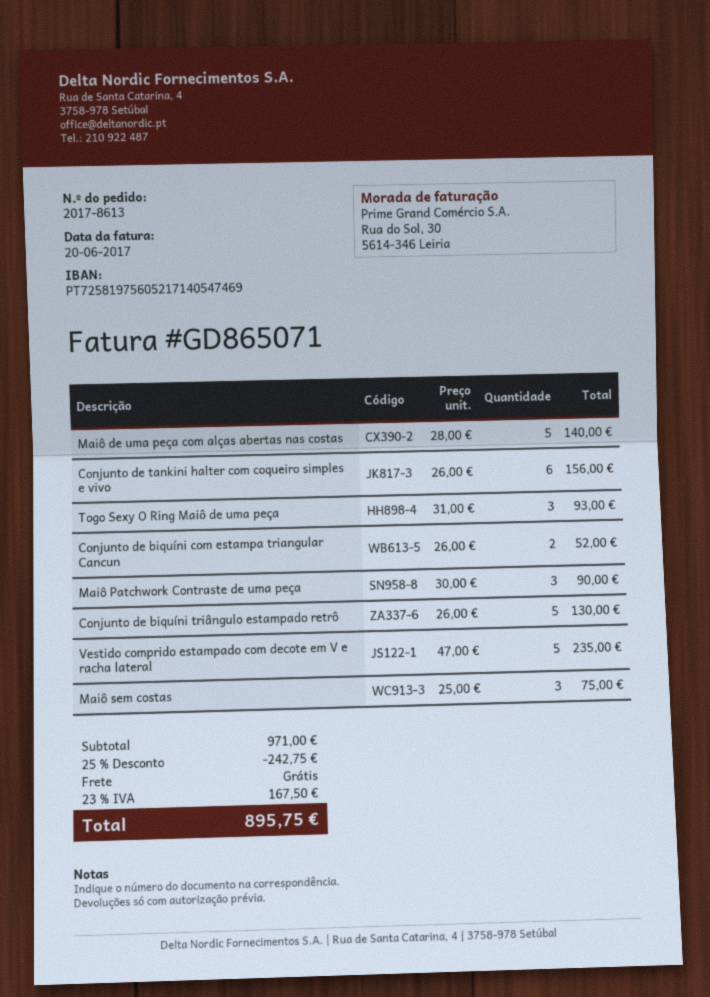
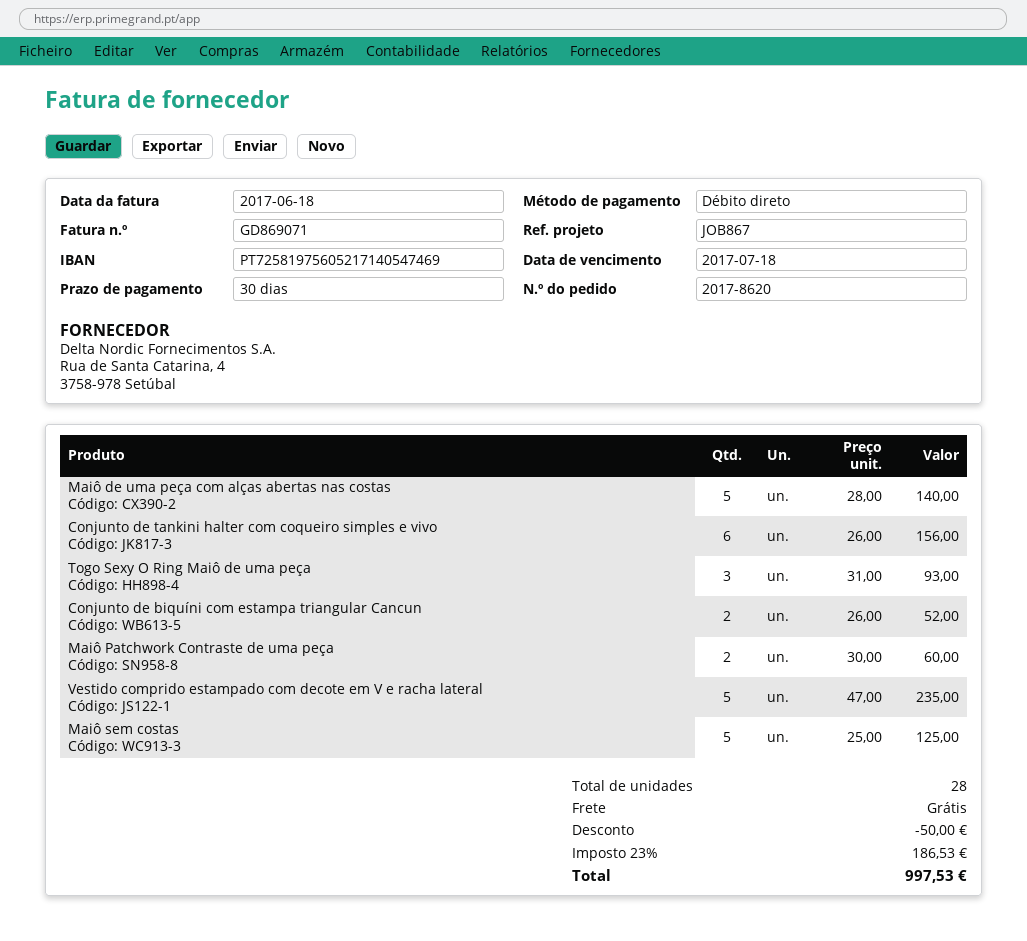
order number: 2017-8613 -> 2017-8620
invoice number: GD865071 -> GD869071
invoice date: 2017-06-20 -> 2017-06-18
Maiô Patchwork Contraste de uma peça: 3 x 30.00 = 90.00 -> 2 x 30.00 = 60.00
Conjunto de biquíni triângulo estampado retrô: 5 x 26.00 = 130.00 -> none
Maiô sem costas: 3 x 25.00 = 75.00 -> 5 x 25.00 = 125.00
discount: 242.75 -> 50.00
tax: 23% = 167.50 -> 23% = 186.53
total: 895.75 -> 997.53

